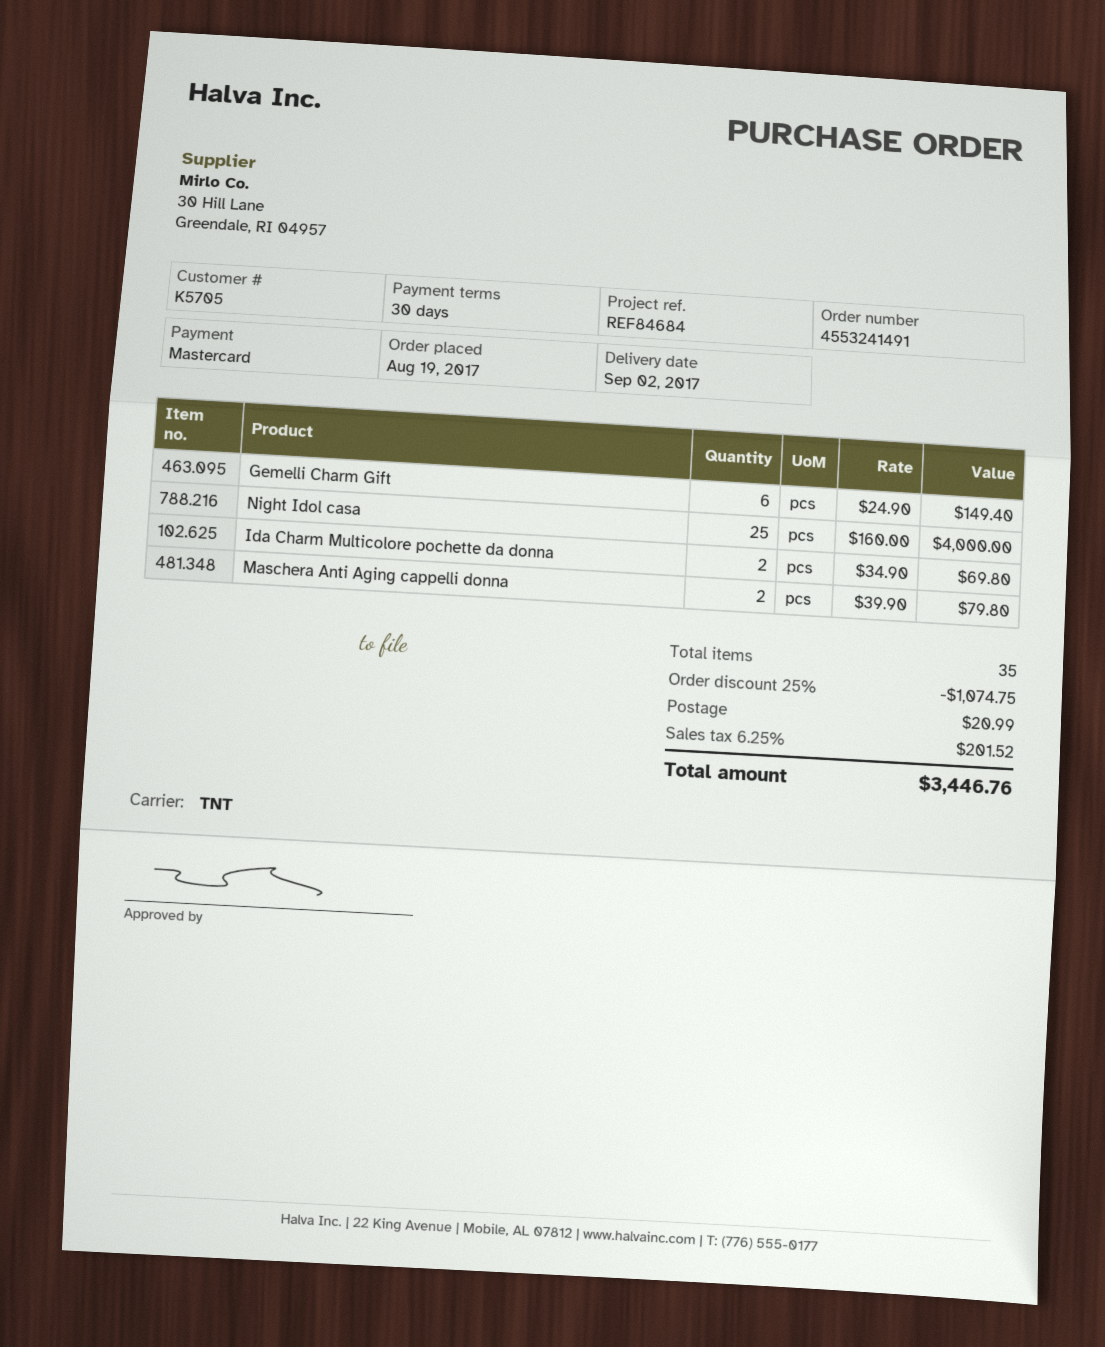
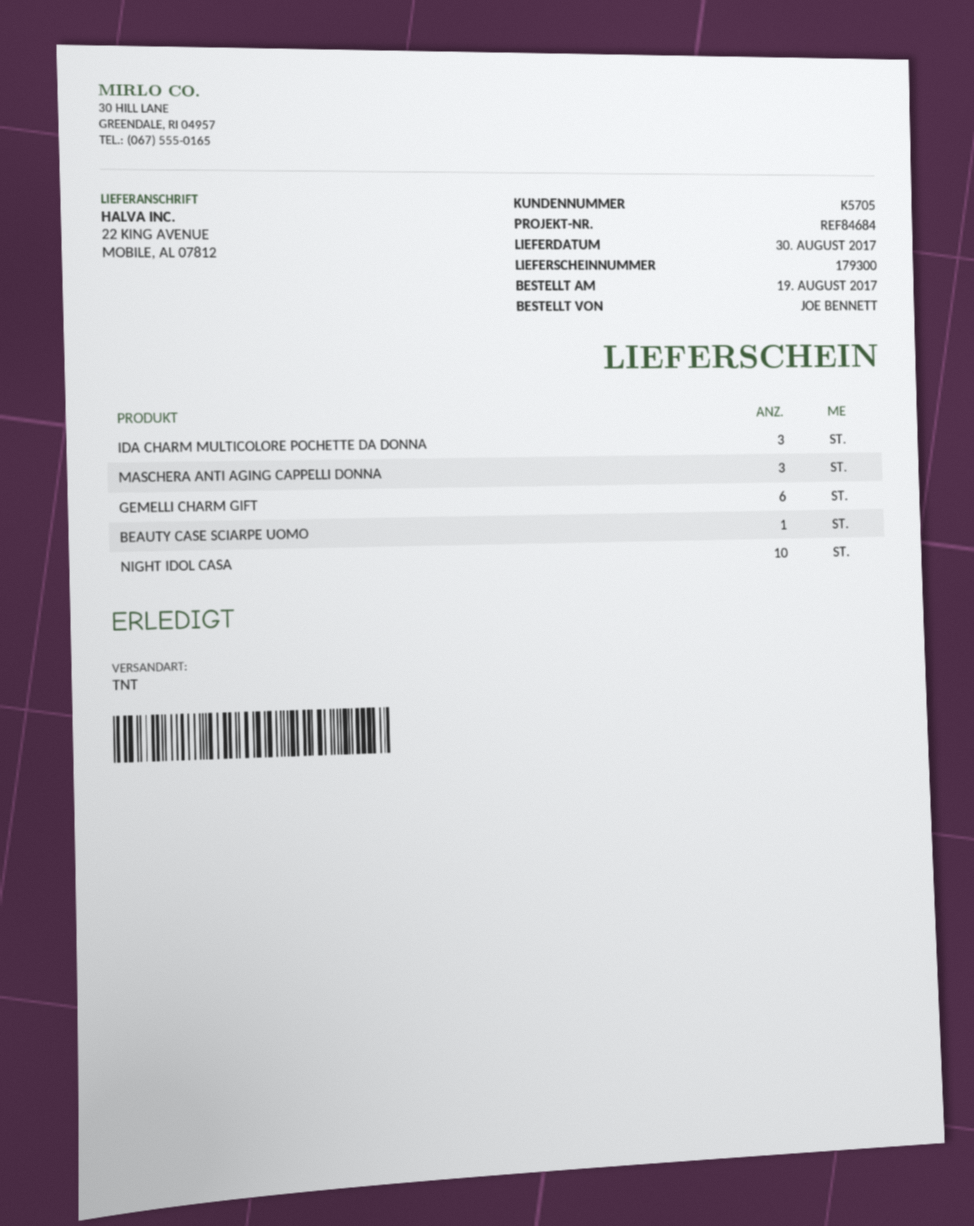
delivery date: 2017-09-02 -> 2017-08-30
Night Idol casa: 25 -> 10
Ida Charm Multicolore pochette da donna: 2 -> 3
Maschera Anti Aging cappelli donna: 2 -> 3
BEAUTY CASE SCIARPE UOMO: none -> 1

